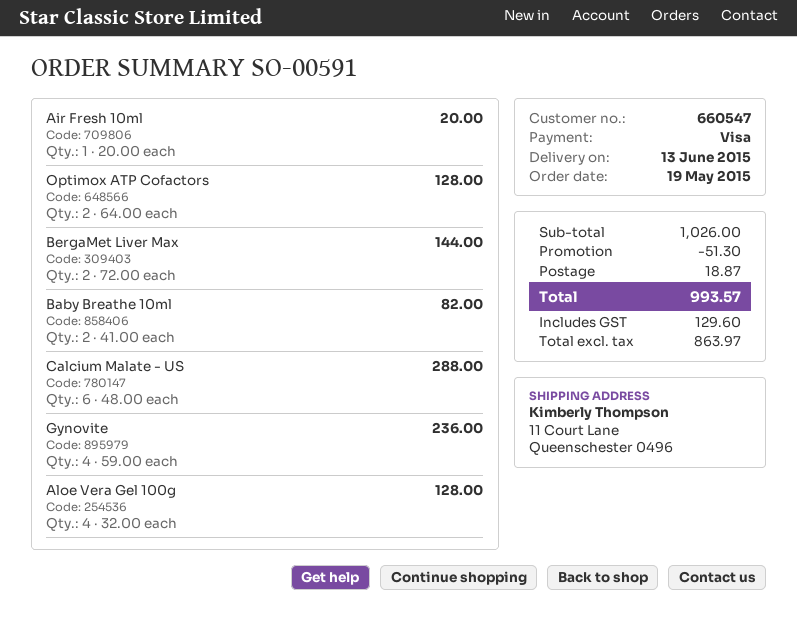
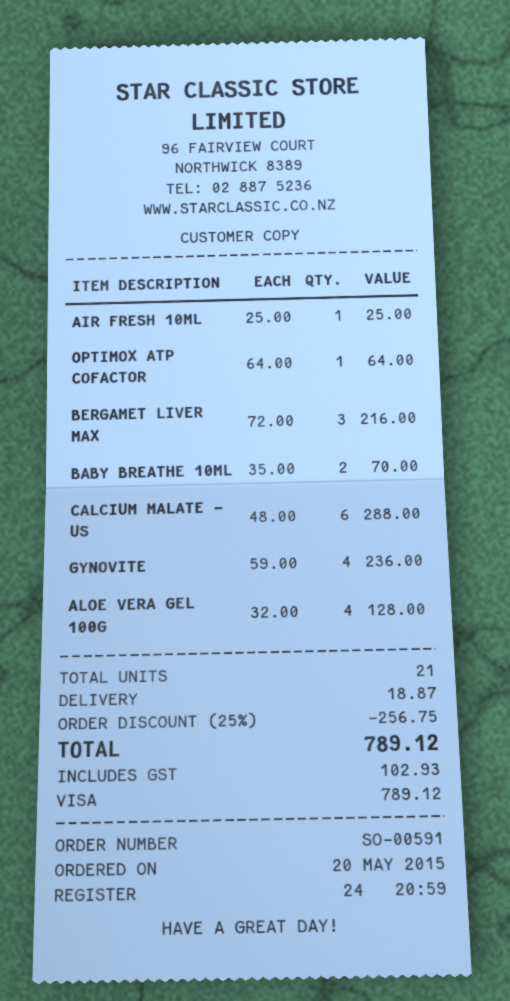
order date: 2015-05-19 -> 2015-05-20
Air Fresh 10ml: 1 x 20.00 = 20.00 -> 1 x 25.00 = 25.00
Optimox ATP Cofactors: 2 x 64.00 = 128.00 -> 1 x 64.00 = 64.00
BergaMet Liver Max: 2 x 72.00 = 144.00 -> 3 x 72.00 = 216.00
Baby Breathe 10ml: 2 x 41.00 = 82.00 -> 2 x 35.00 = 70.00
discount: 51.30 -> 256.75
tax: 129.60 -> 102.93
total: 993.57 -> 789.12

